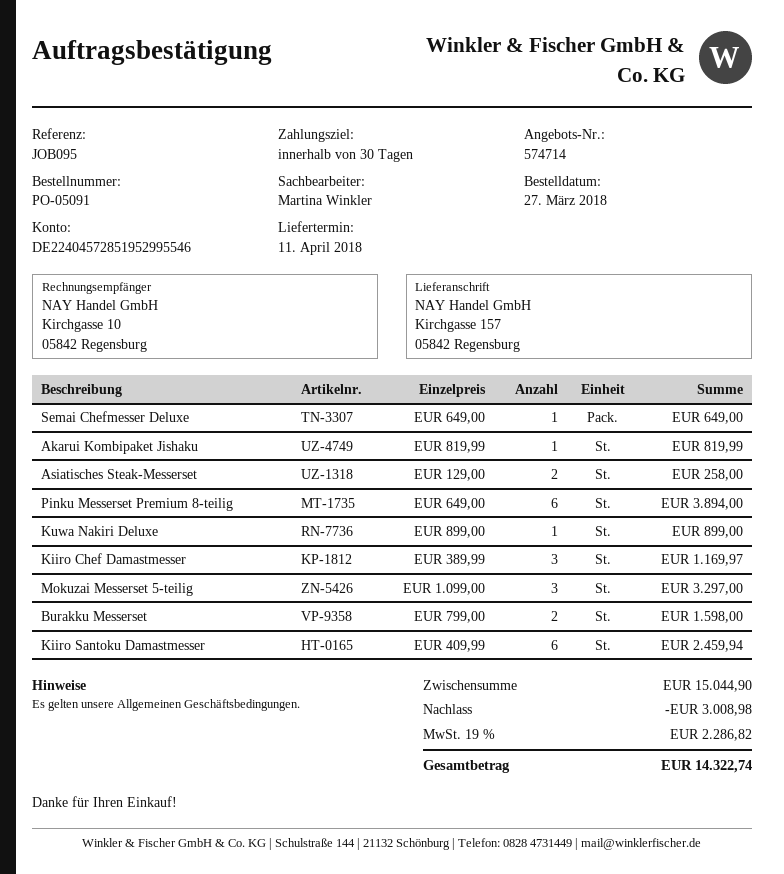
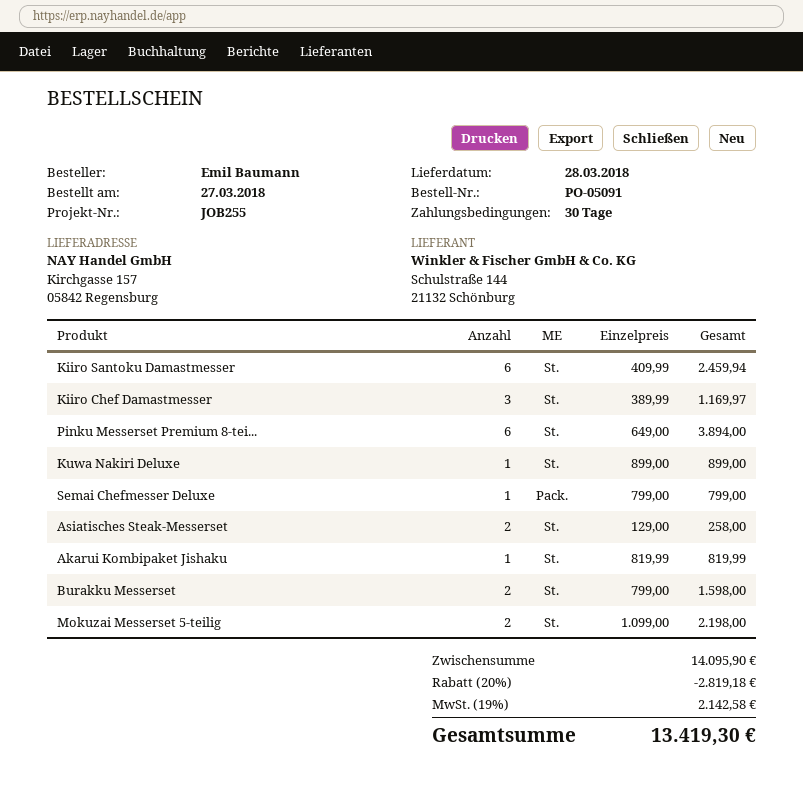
delivery date: 2018-04-11 -> 2018-03-28
reference: JOB095 -> JOB255
Semai Chefmesser Deluxe: 1 x 649.00 = 649.00 -> 1 x 799.00 = 799.00
Mokuzai Messerset 5-teilig: 3 x 1099.00 = 3297.00 -> 2 x 1099.00 = 2198.00
subtotal: 15044.90 -> 14095.90
discount: 3008.98 -> 2819.18
tax: 19% = 2286.82 -> 19% = 2142.58
total: 14322.74 -> 13419.30

